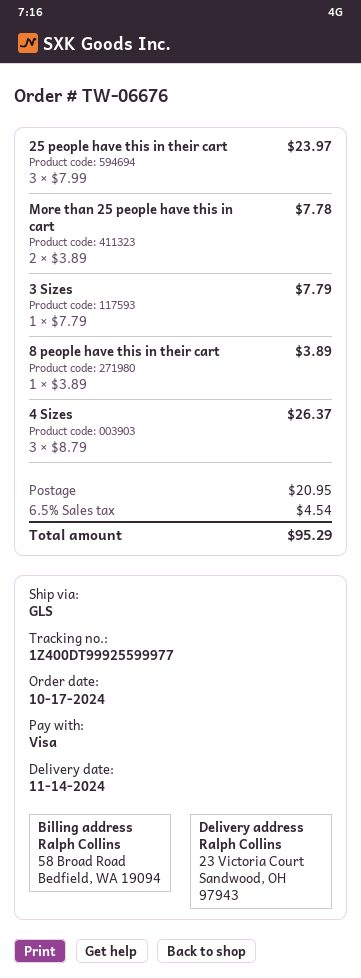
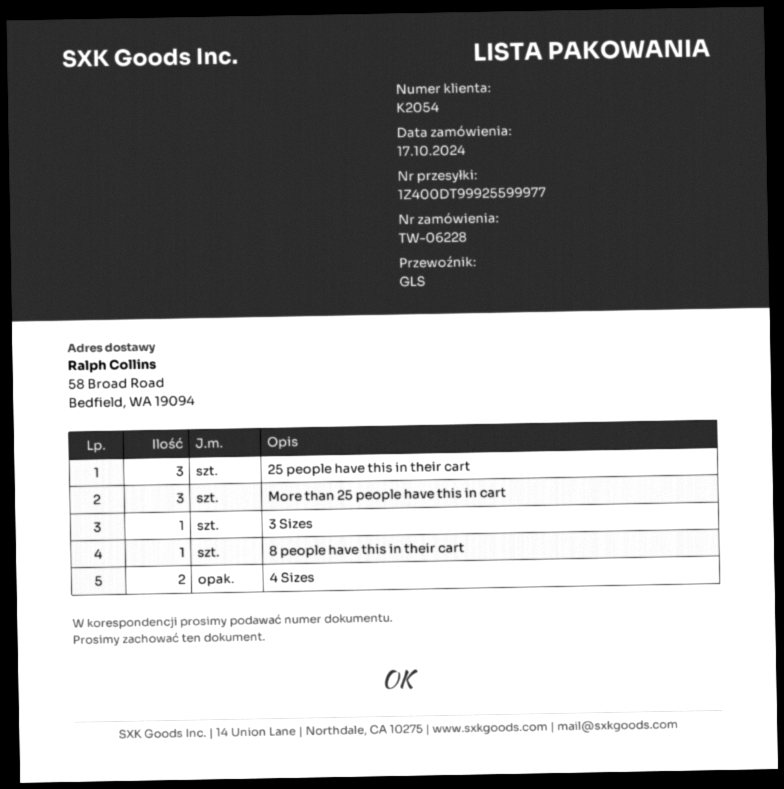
order number: TW-06676 -> TW-06228
ship to: 23 Victoria Court, Sandwood, OH 97943 -> 58 Broad Road, Bedfield, WA 19094
More than 25 people have this in cart: 2 -> 3
4 Sizes: 3 -> 2

